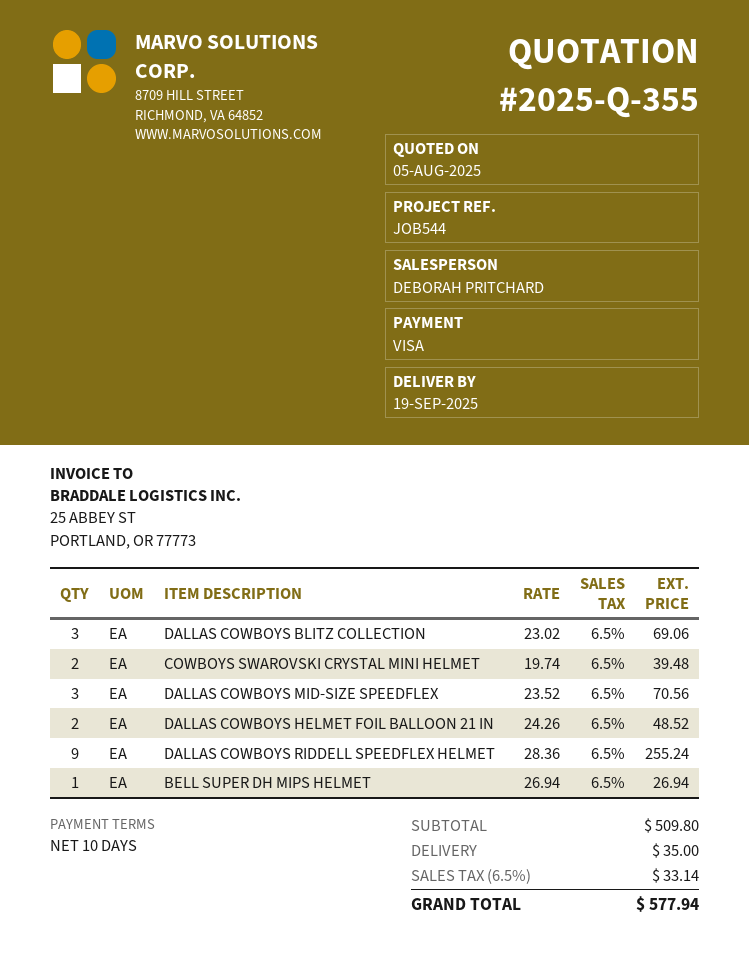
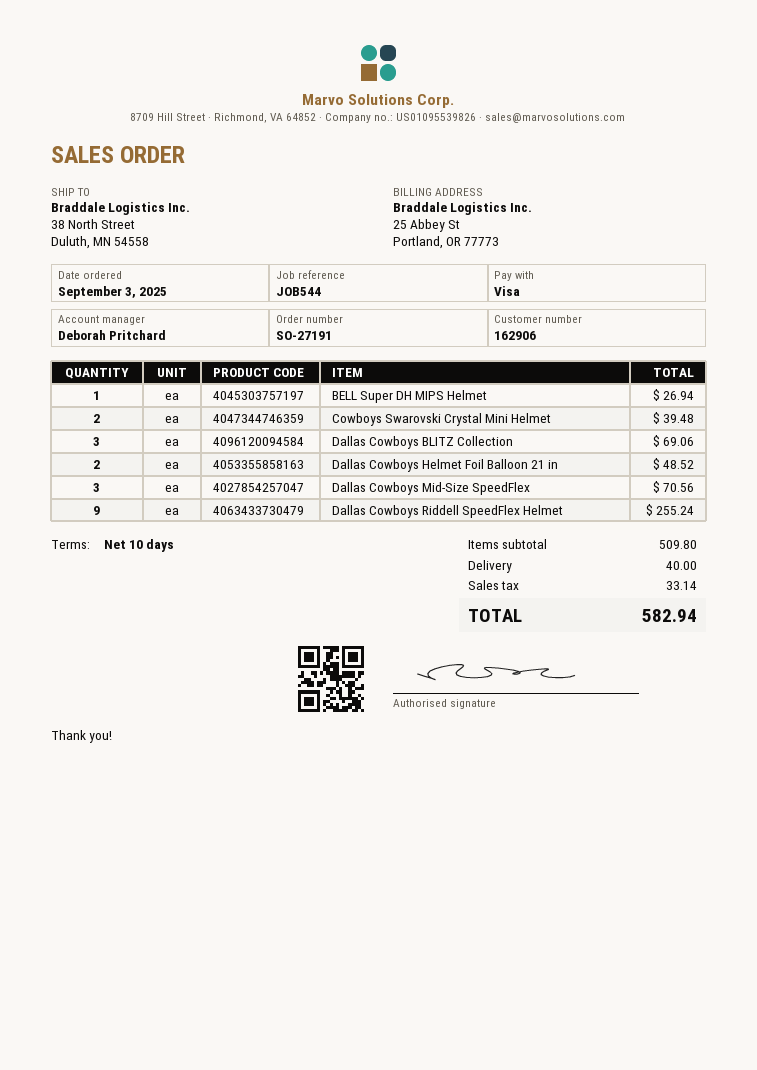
shipping: 35.00 -> 40.00
total: 577.94 -> 582.94

